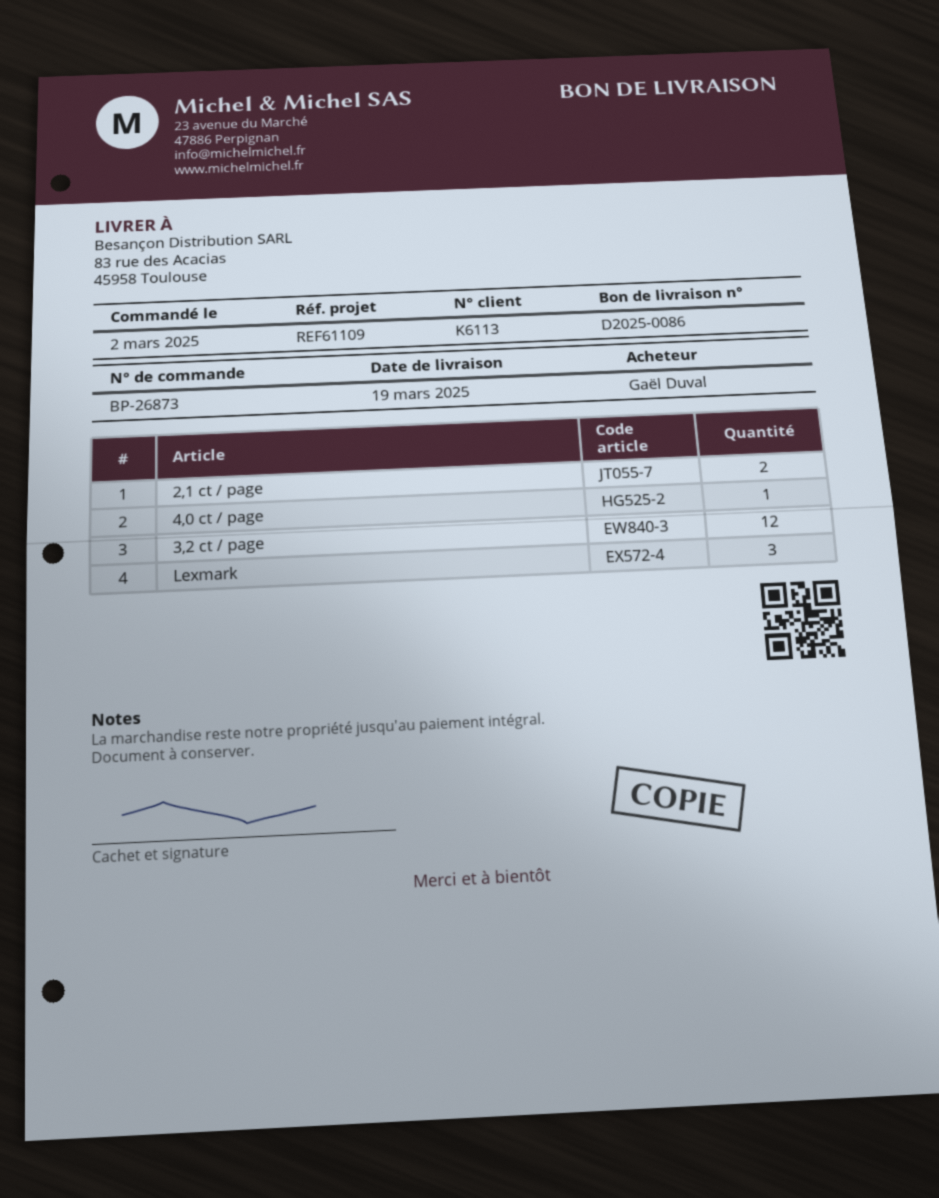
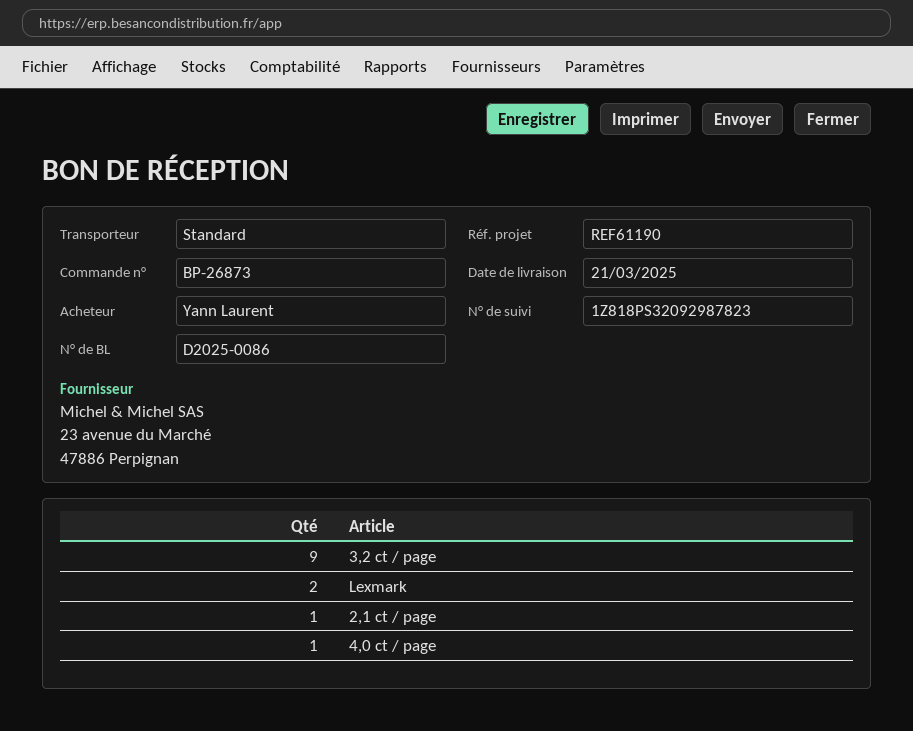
delivery date: 2025-03-19 -> 2025-03-21
reference: REF61109 -> REF61190
ordered by: Gaël Duval -> Yann Laurent
2,1 ct / page: 2 -> 1
3,2 ct / page: 12 -> 9
Lexmark: 3 -> 2

